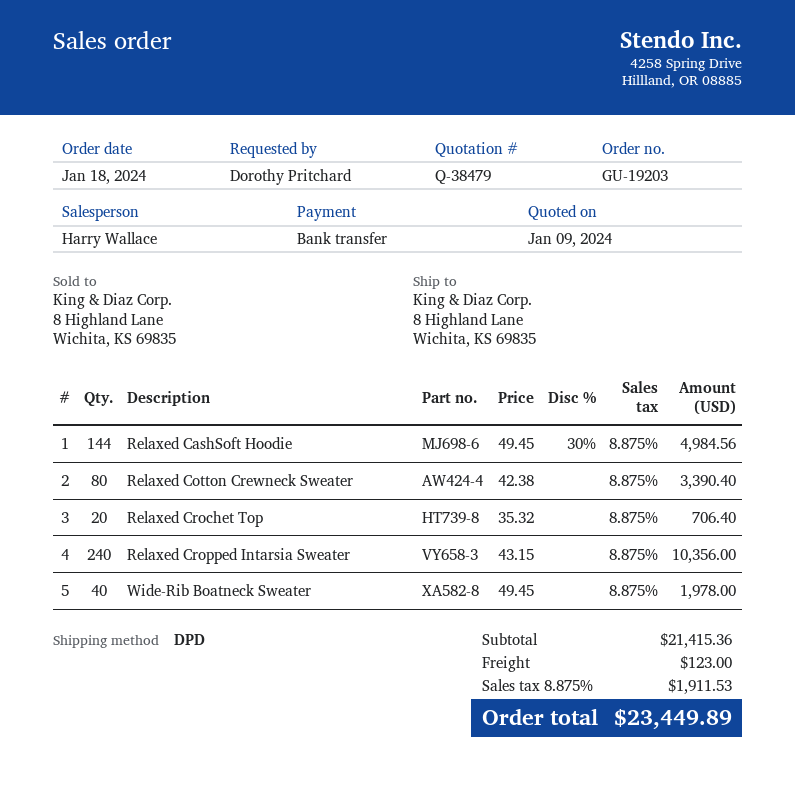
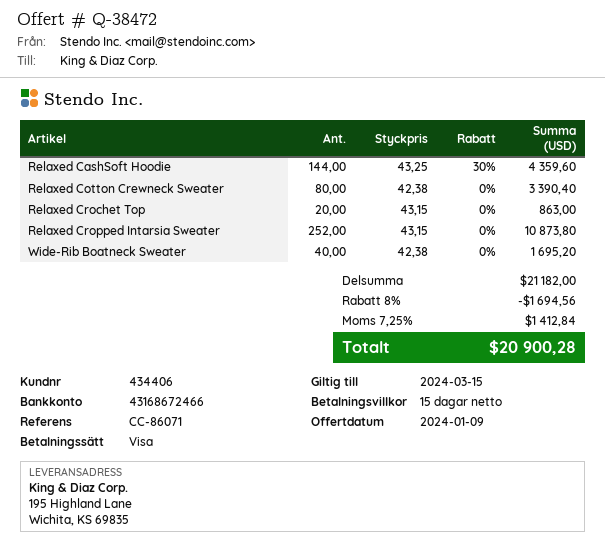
quote number: Q-38479 -> Q-38472
payment method: bank transfer -> Visa
ship to: 8 Highland Lane, Wichita, KS 69835 -> 195 Highland Lane, Wichita, KS 69835
Relaxed CashSoft Hoodie: 144 x 49.45 - 30% = 4984.56 -> 144 x 43.25 - 30% = 4359.60
Relaxed Crochet Top: 20 x 35.32 = 706.40 -> 20 x 43.15 = 863.00
Relaxed Cropped Intarsia Sweater: 240 x 43.15 = 10356.00 -> 252 x 43.15 = 10873.80
Wide-Rib Boatneck Sweater: 40 x 49.45 = 1978.00 -> 40 x 42.38 = 1695.20
subtotal: 21415.36 -> 21182.00
discount: none -> 8% = 1694.56
shipping: 123.00 -> none
tax: 8.875% = 1911.53 -> 7.25% = 1412.84
total: 23449.89 -> 20900.28

